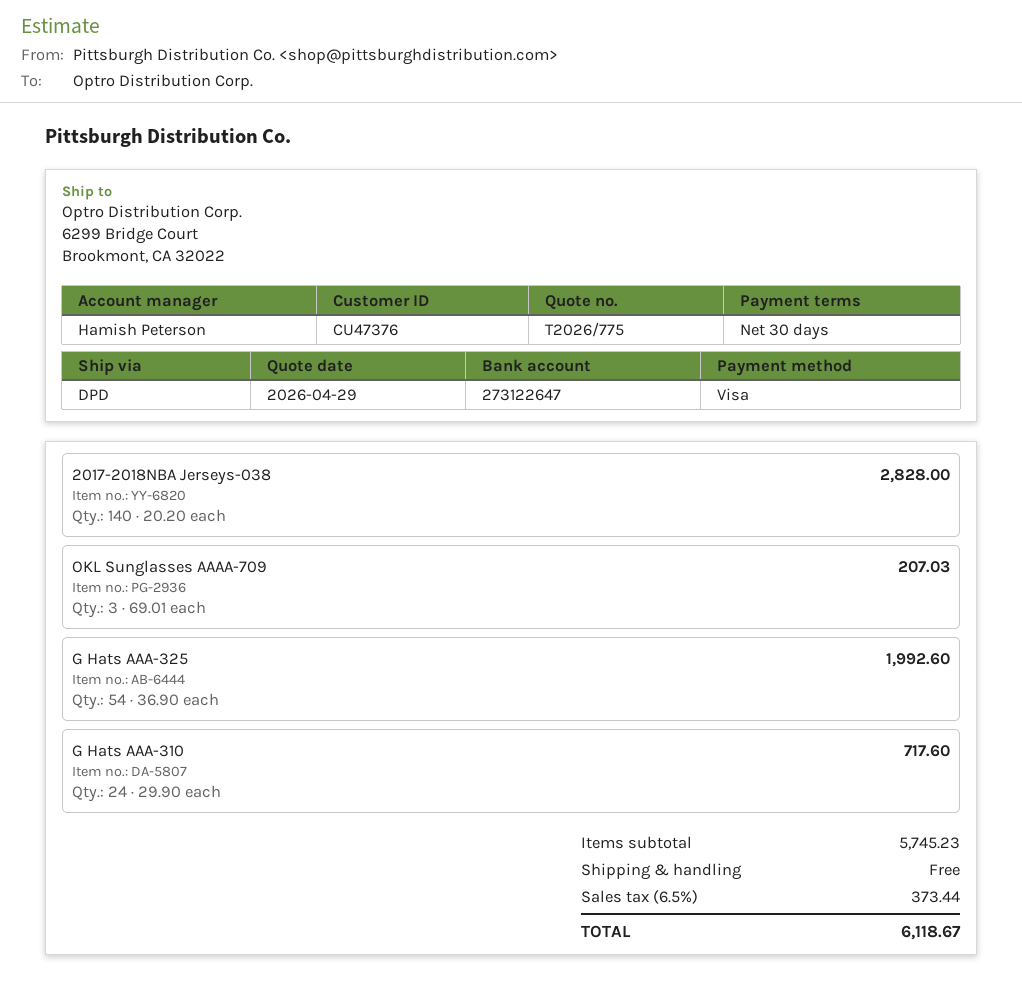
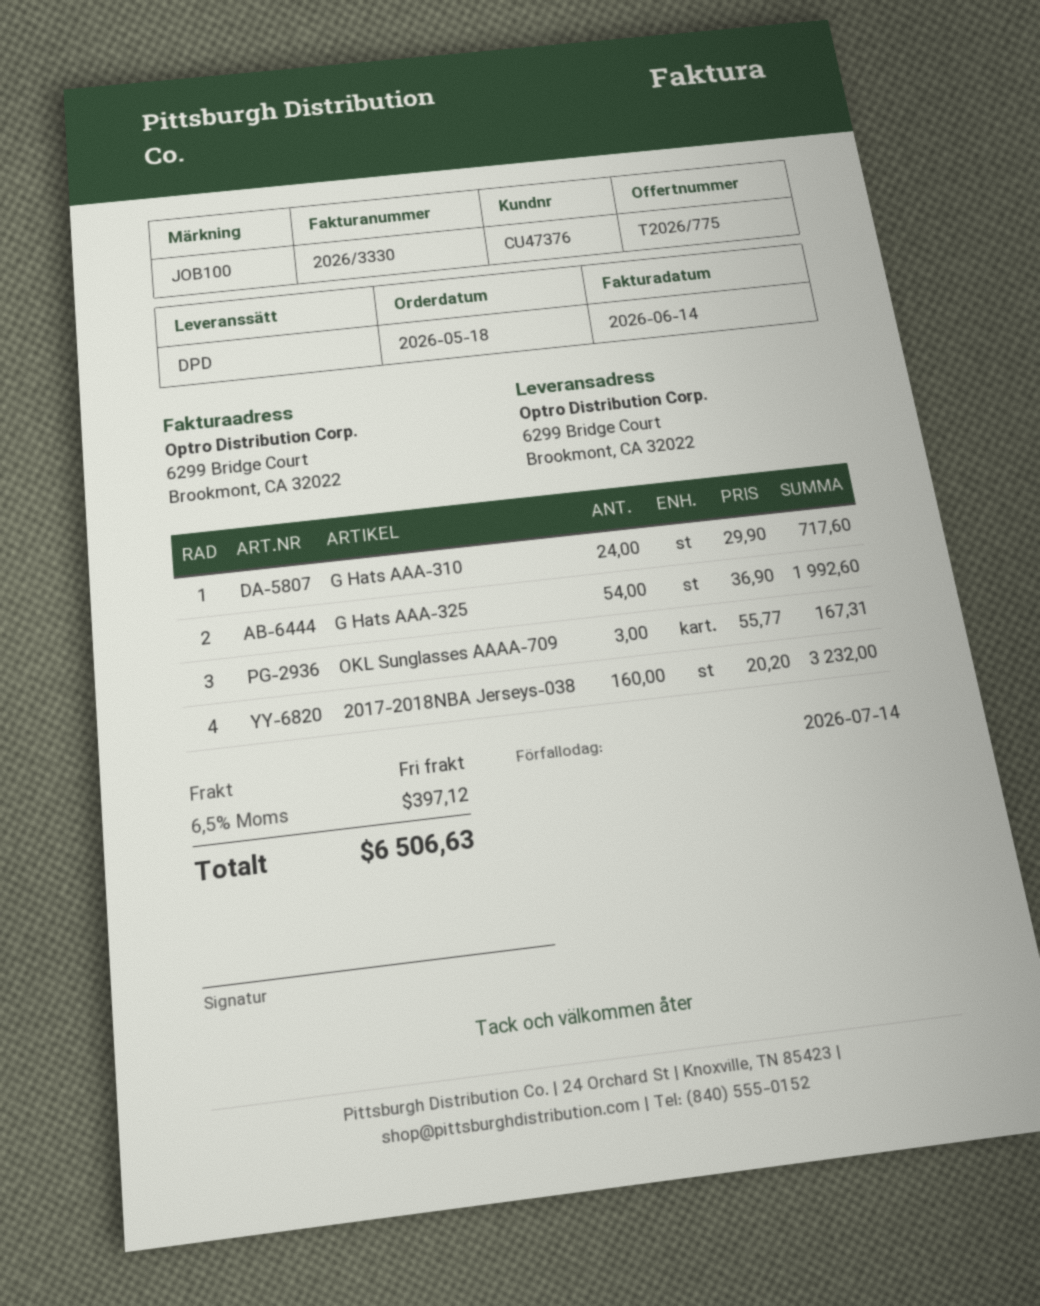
2017-2018NBA Jerseys-038: 140 x 20.20 = 2828.00 -> 160 x 20.20 = 3232.00
OKL Sunglasses AAAA-709: 3 x 69.01 = 207.03 -> 3 x 55.77 = 167.31
tax: 6.5% = 373.44 -> 6.5% = 397.12
total: 6118.67 -> 6506.63

